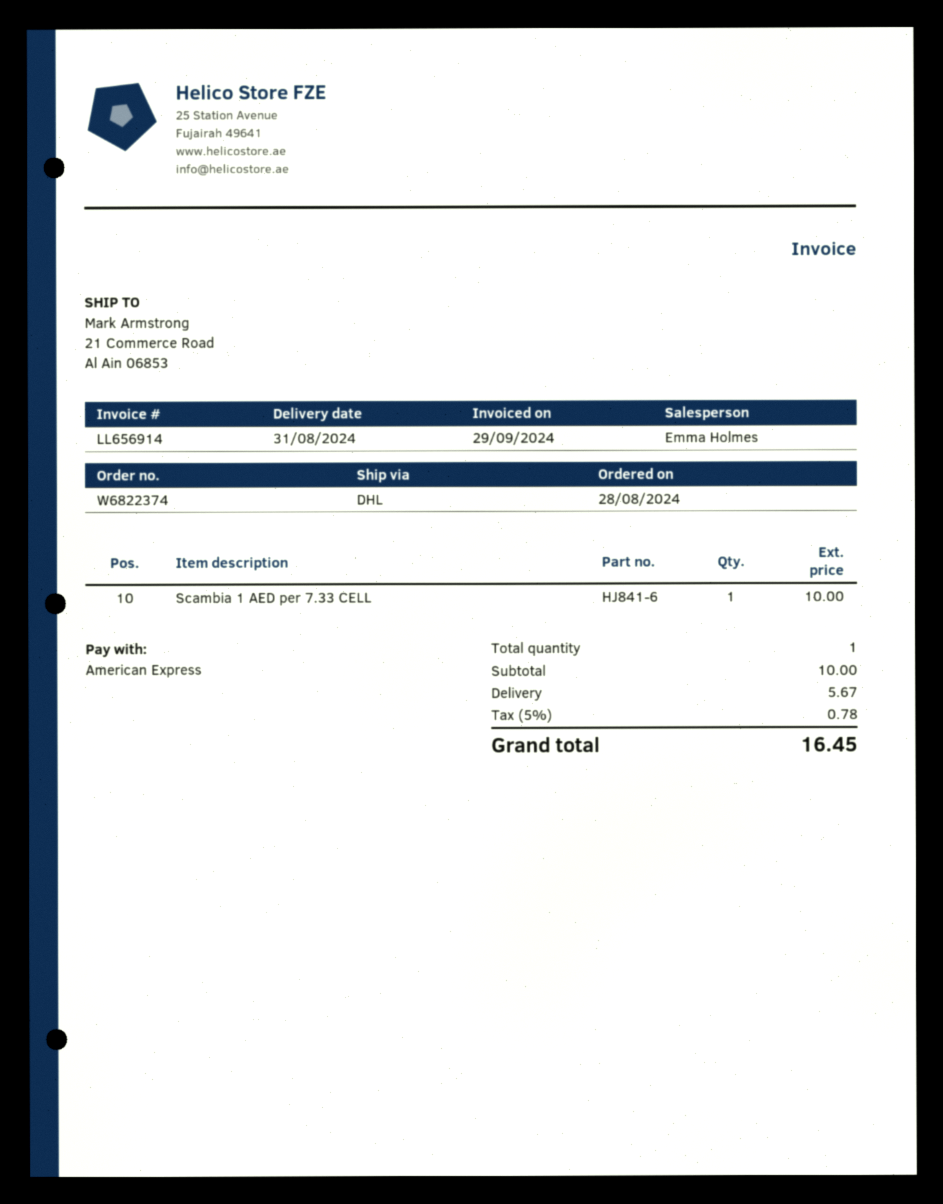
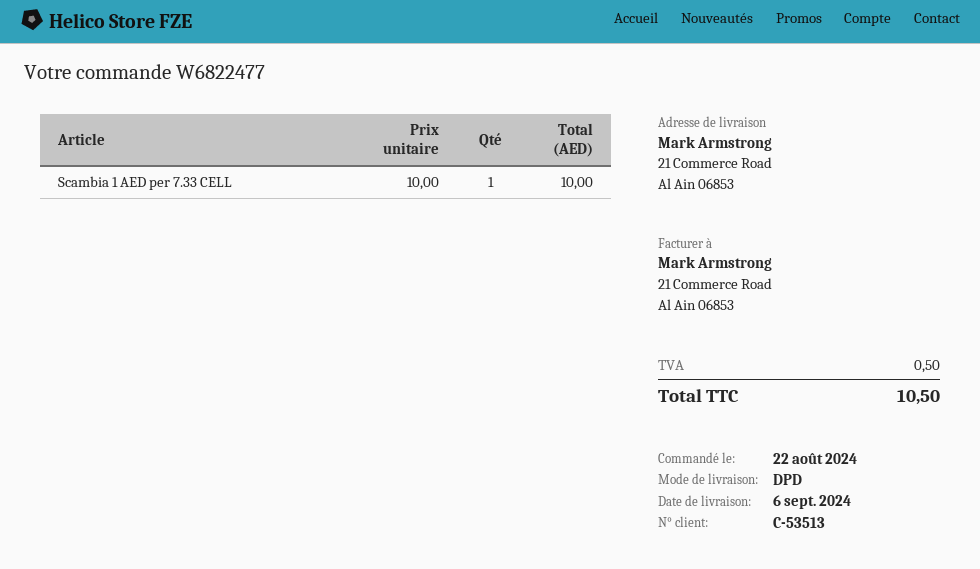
order number: W6822374 -> W6822477
order date: 2024-08-28 -> 2024-08-22
delivery date: 2024-08-31 -> 2024-09-06
shipping method: DHL -> DPD
shipping: 5.67 -> none
tax: 0.78 -> 0.50
total: 16.45 -> 10.50

